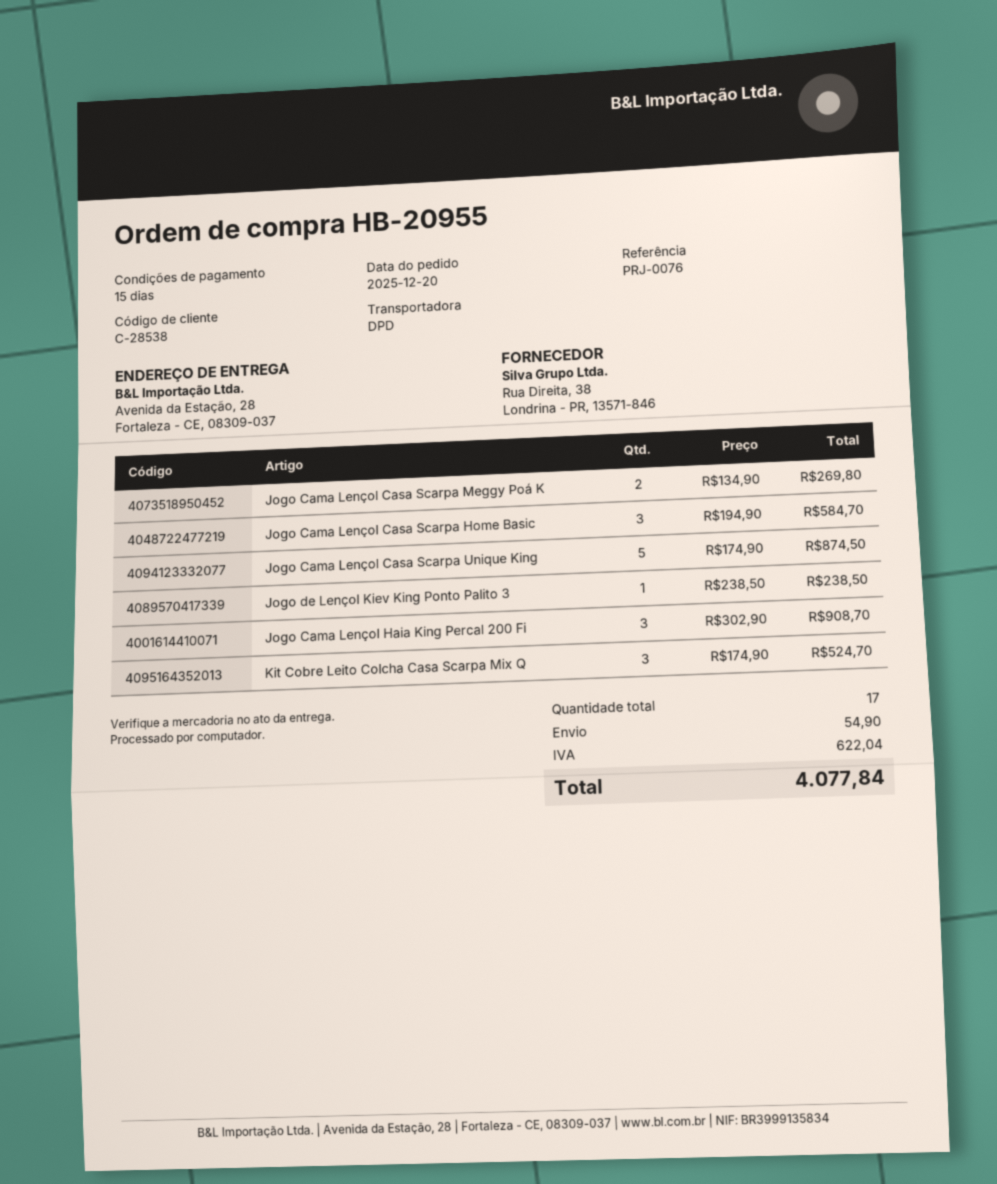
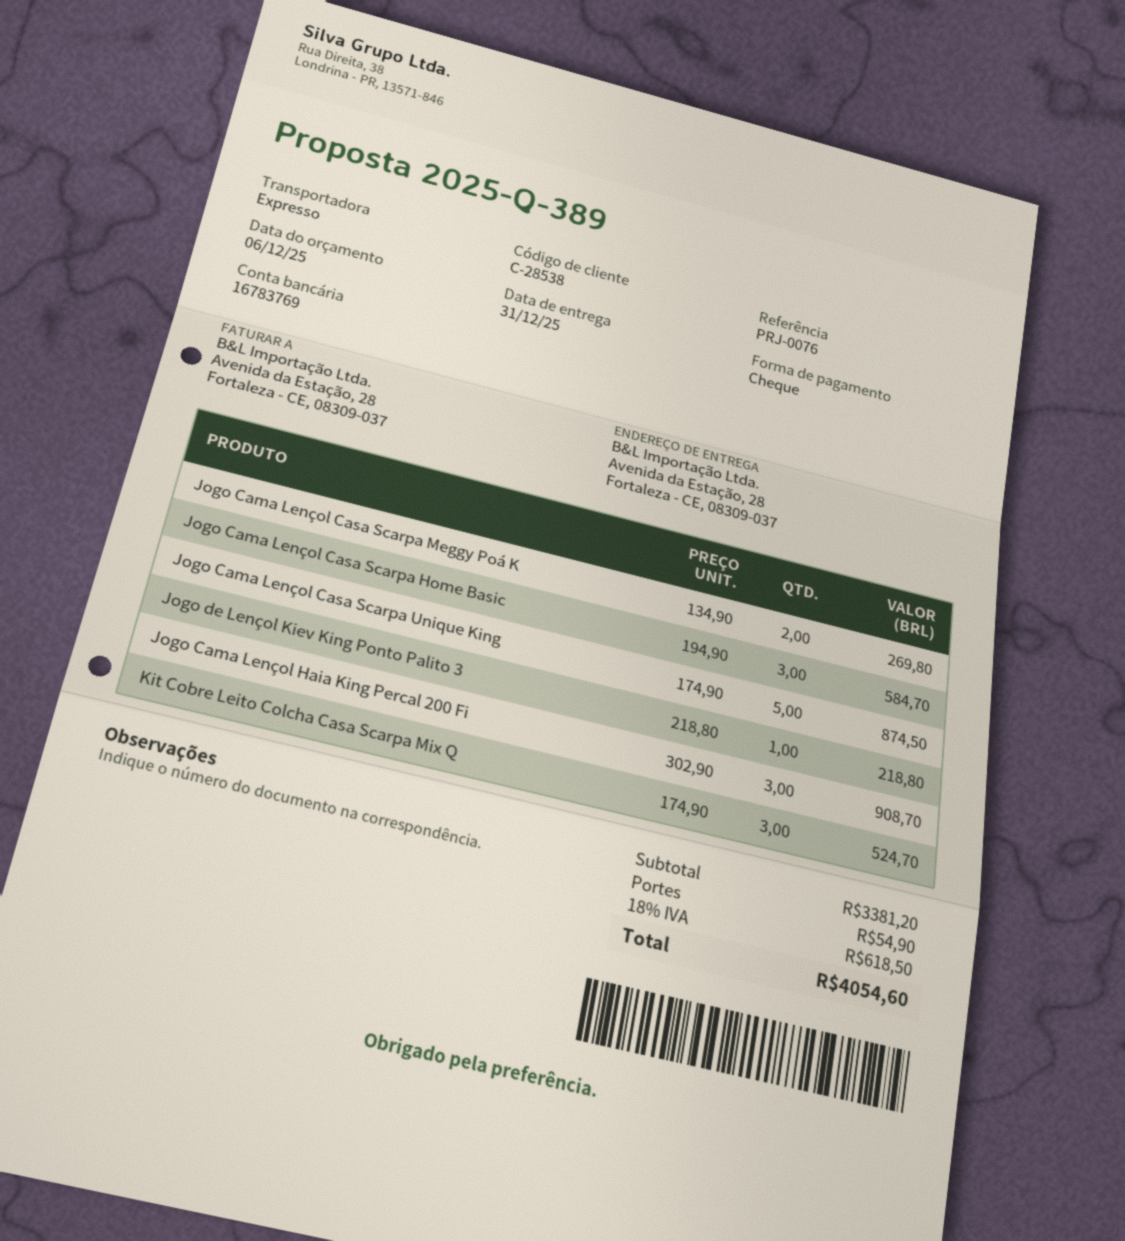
shipping method: DPD -> express
Jogo de Lençol Kiev King Ponto Palito 3: 1 x 238.50 = 238.50 -> 1 x 218.80 = 218.80
tax: 622.04 -> 618.50
total: 4077.84 -> 4054.60

